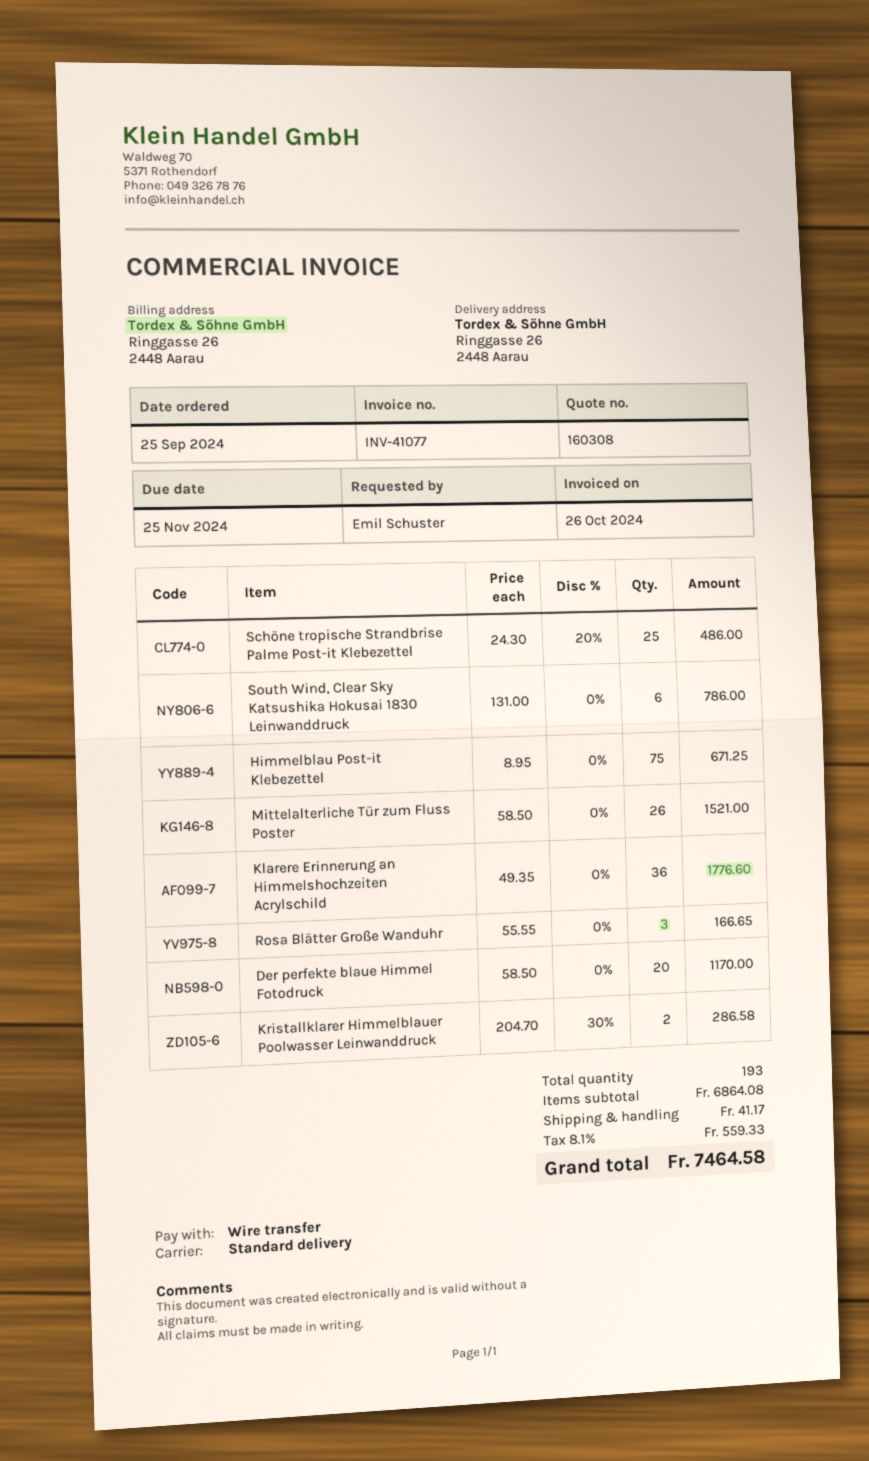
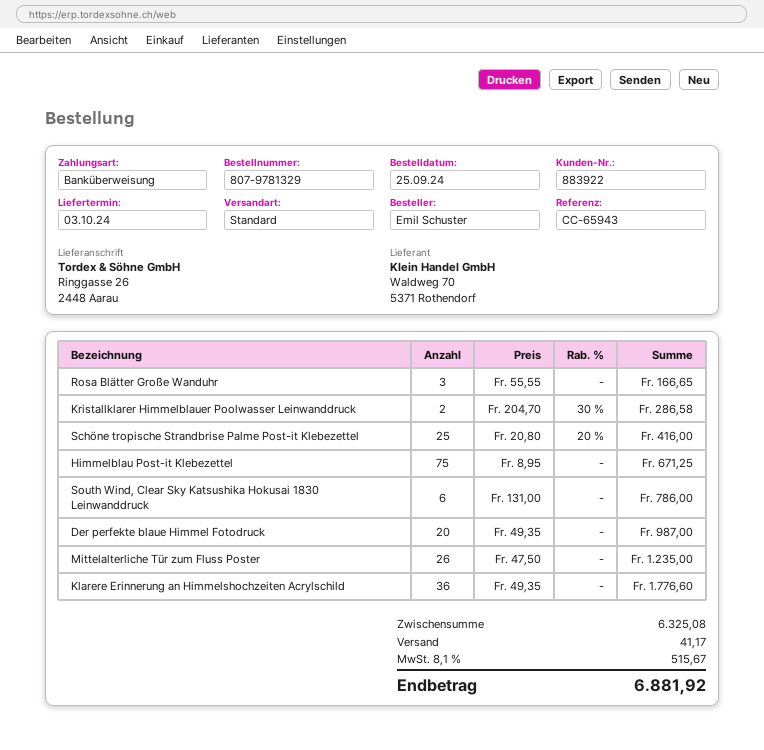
Schöne tropische Strandbrise Palme Post-it Klebezettel: 25 x 24.30 - 20% = 486.00 -> 25 x 20.80 - 20% = 416.00
Mittelalterliche Tür zum Fluss Poster: 26 x 58.50 = 1521.00 -> 26 x 47.50 = 1235.00
Der perfekte blaue Himmel Fotodruck: 20 x 58.50 = 1170.00 -> 20 x 49.35 = 987.00
subtotal: 6864.08 -> 6325.08
tax: 8.1% = 559.33 -> 8.1% = 515.67
total: 7464.58 -> 6881.92

